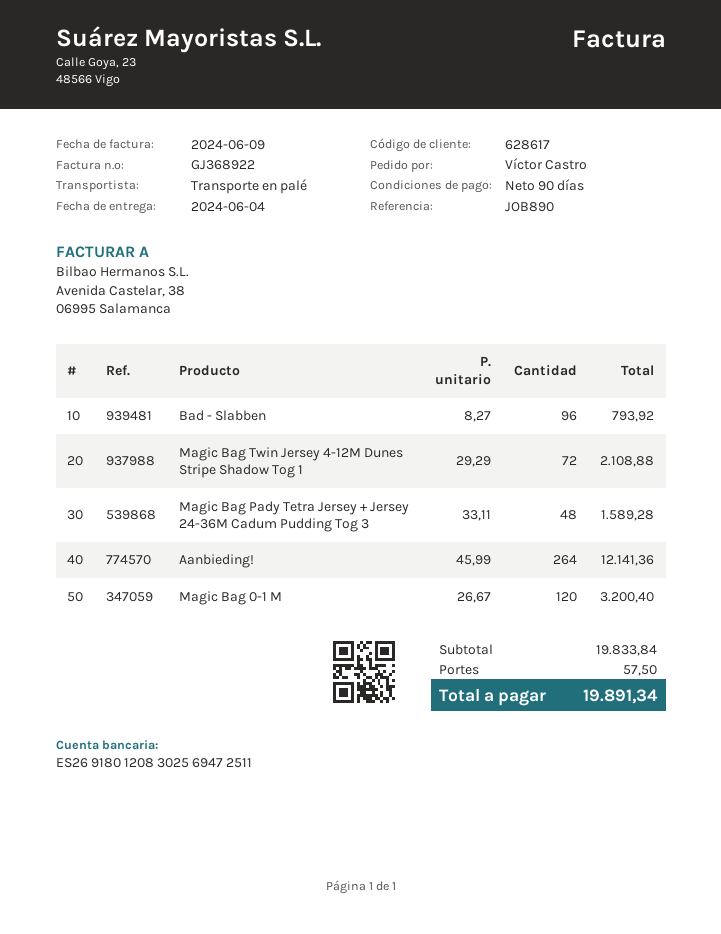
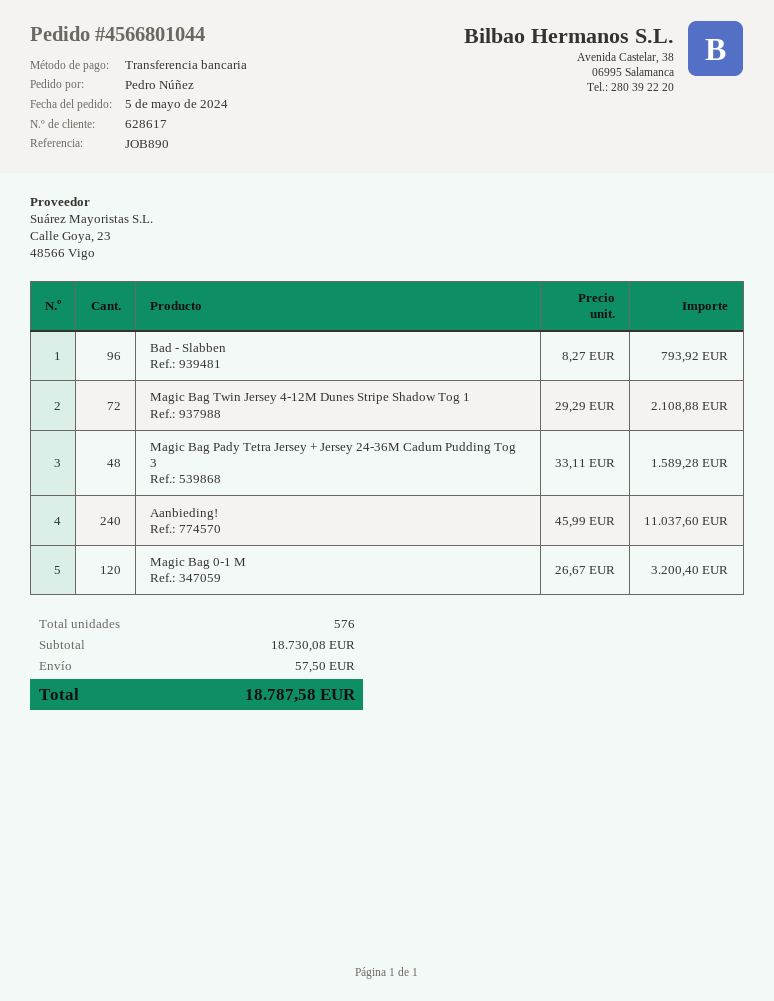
ordered by: Víctor Castro -> Pedro Núñez
Aanbieding!: 264 x 45.99 = 12141.36 -> 240 x 45.99 = 11037.60
subtotal: 19833.84 -> 18730.08
total: 19891.34 -> 18787.58

